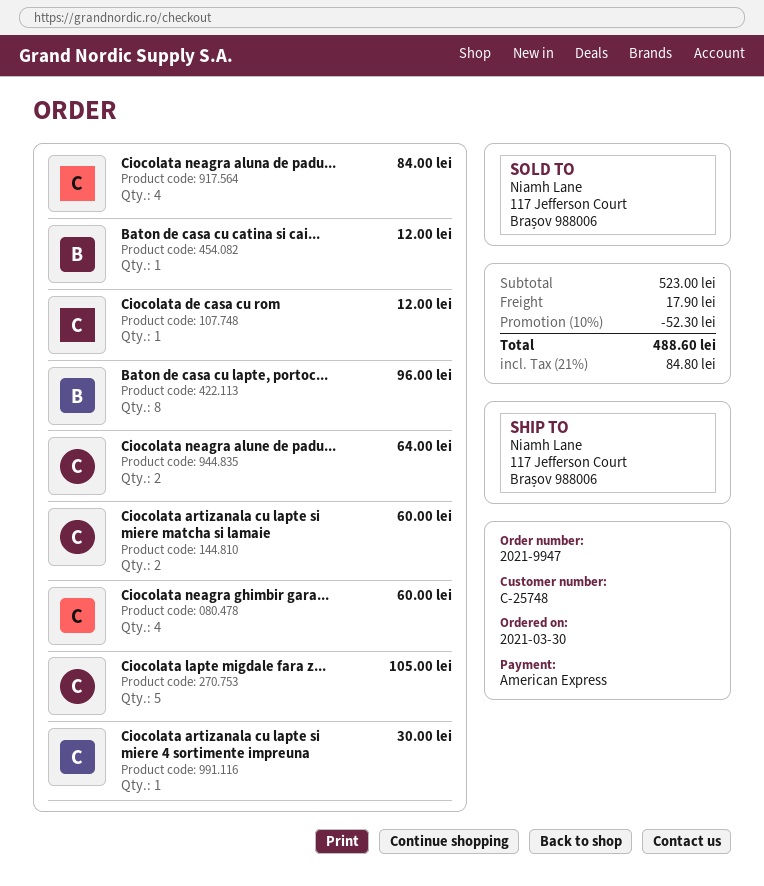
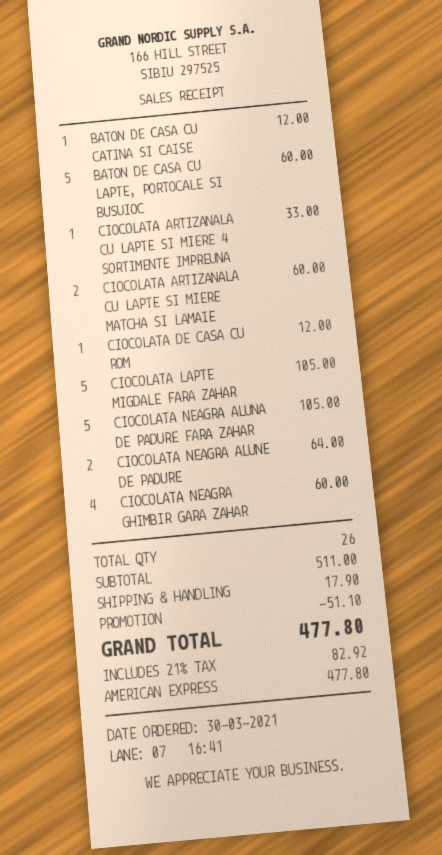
Ciocolata neagra aluna de padu...: 4 for 84.00 -> 5 for 105.00
Baton de casa cu lapte, portoc...: 8 for 96.00 -> 5 for 60.00
Ciocolata artizanala cu lapte si miere 4 sortimente impreuna: 1 for 30.00 -> 1 for 33.00
subtotal: 523.00 -> 511.00
discount: 52.30 -> 51.10
tax: 21% = 84.80 -> 21% = 82.92
total: 488.60 -> 477.80

